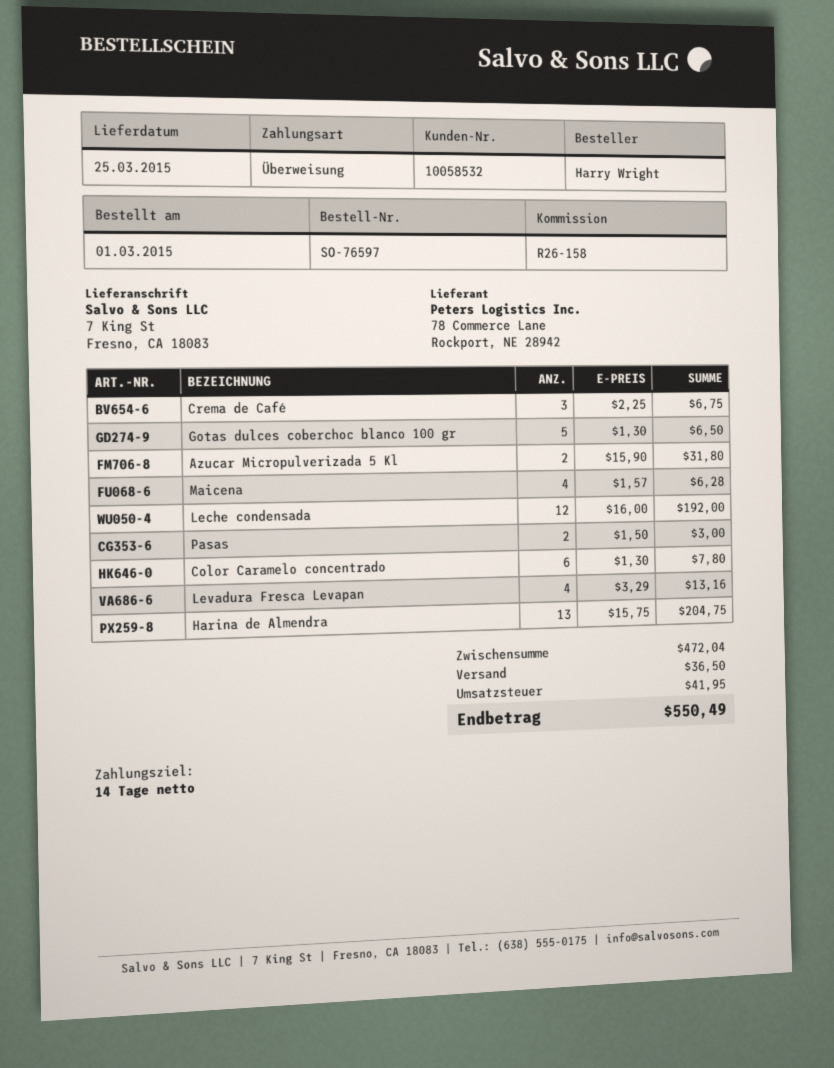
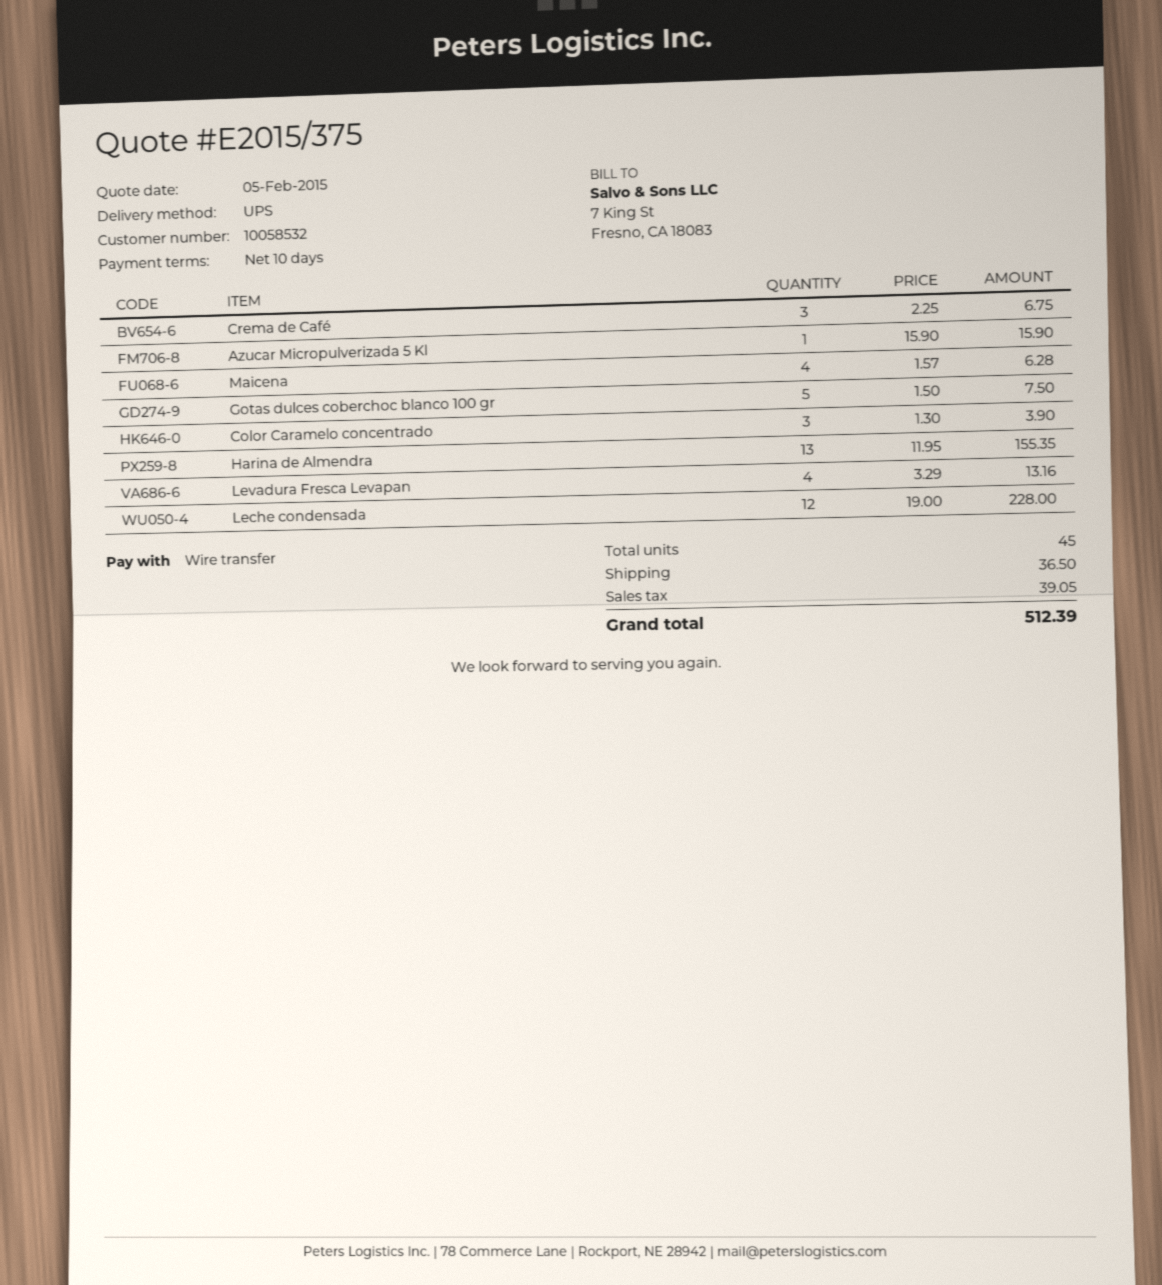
payment terms: 14 days -> 10 days
Gotas dulces coberchoc blanco 100 gr: 5 x 1.30 = 6.50 -> 5 x 1.50 = 7.50
Azucar Micropulverizada 5 Kl: 2 x 15.90 = 31.80 -> 1 x 15.90 = 15.90
Leche condensada: 12 x 16.00 = 192.00 -> 12 x 19.00 = 228.00
Pasas: 2 x 1.50 = 3.00 -> none
Color Caramelo concentrado: 6 x 1.30 = 7.80 -> 3 x 1.30 = 3.90
Harina de Almendra: 13 x 15.75 = 204.75 -> 13 x 11.95 = 155.35
tax: 41.95 -> 39.05
total: 550.49 -> 512.39

